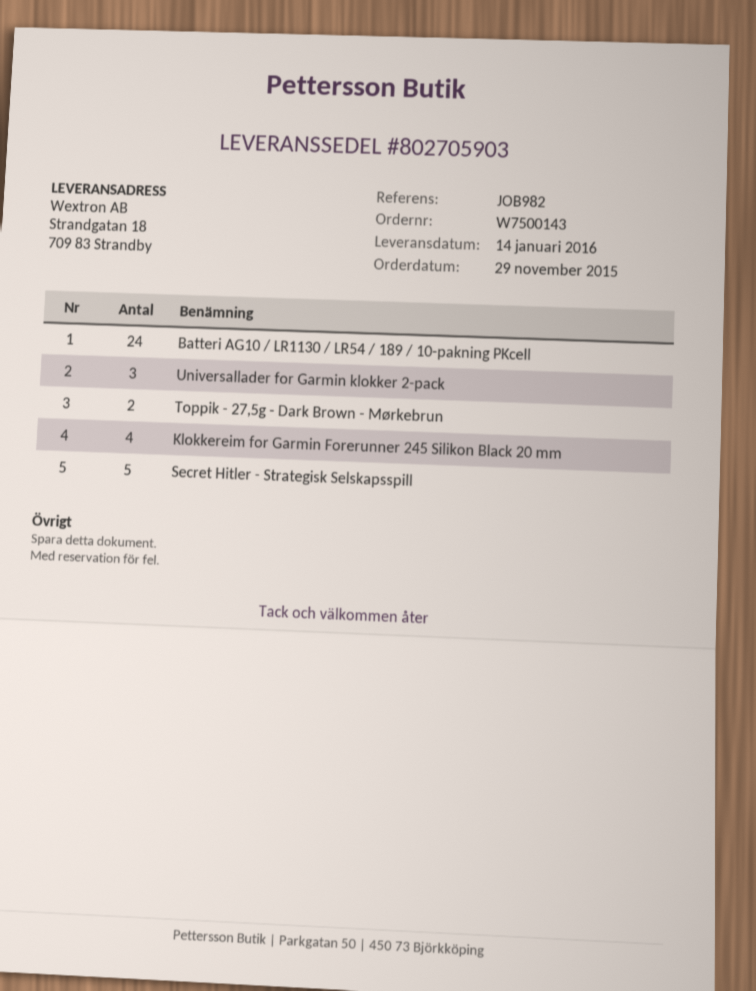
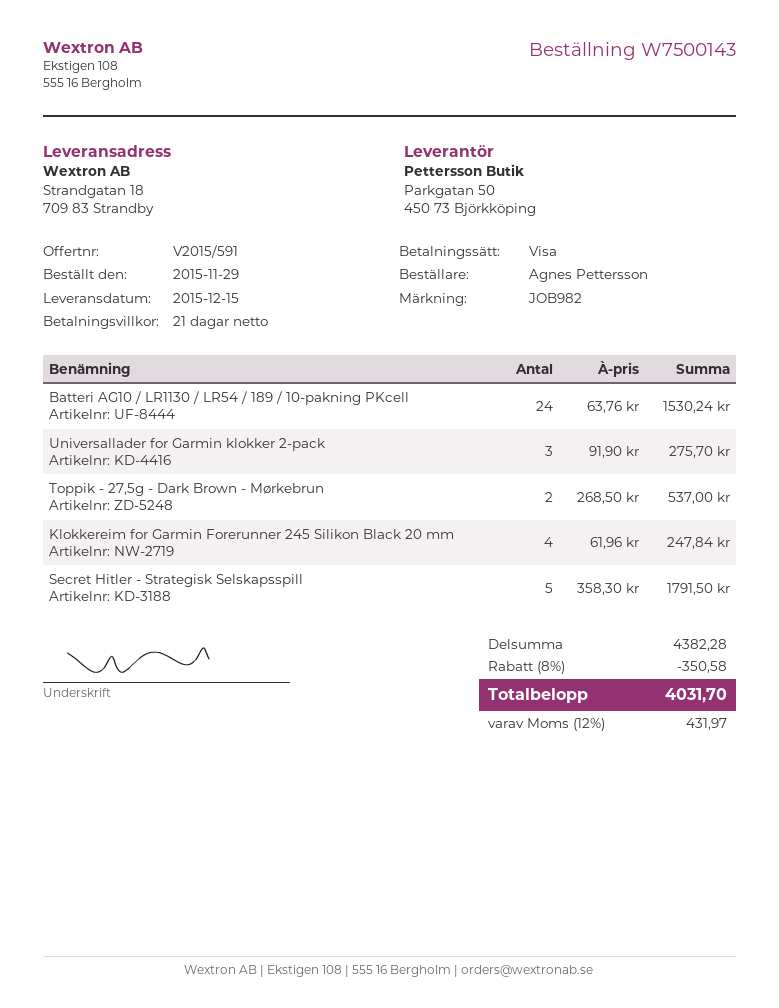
delivery date: 2016-01-14 -> 2015-12-15

